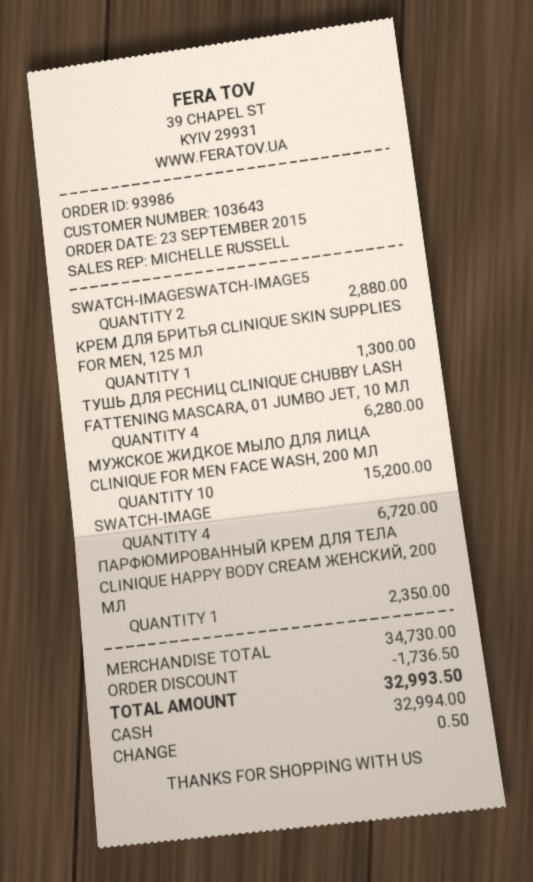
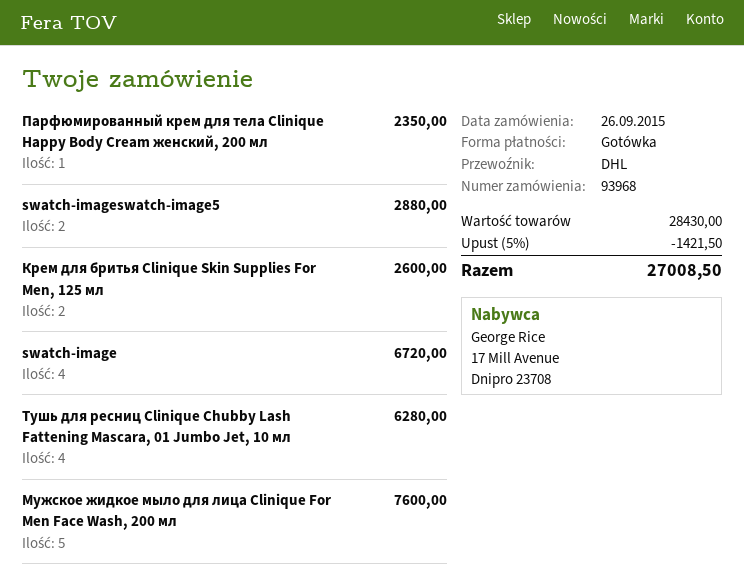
order number: 93986 -> 93968
order date: 2015-09-23 -> 2015-09-26
КРЕМ ДЛЯ БРИТЬЯ CLINIQUE SKIN SUPPLIES FOR MEN, 125 МЛ: 1 for 1300.00 -> 2 for 2600.00
МУЖСКОЕ ЖИДКОЕ МЫЛО ДЛЯ ЛИЦА CLINIQUE FOR MEN FACE WASH, 200 МЛ: 10 for 15200.00 -> 5 for 7600.00
subtotal: 34730.00 -> 28430.00
discount: 1736.50 -> 1421.50
total: 32993.50 -> 27008.50

